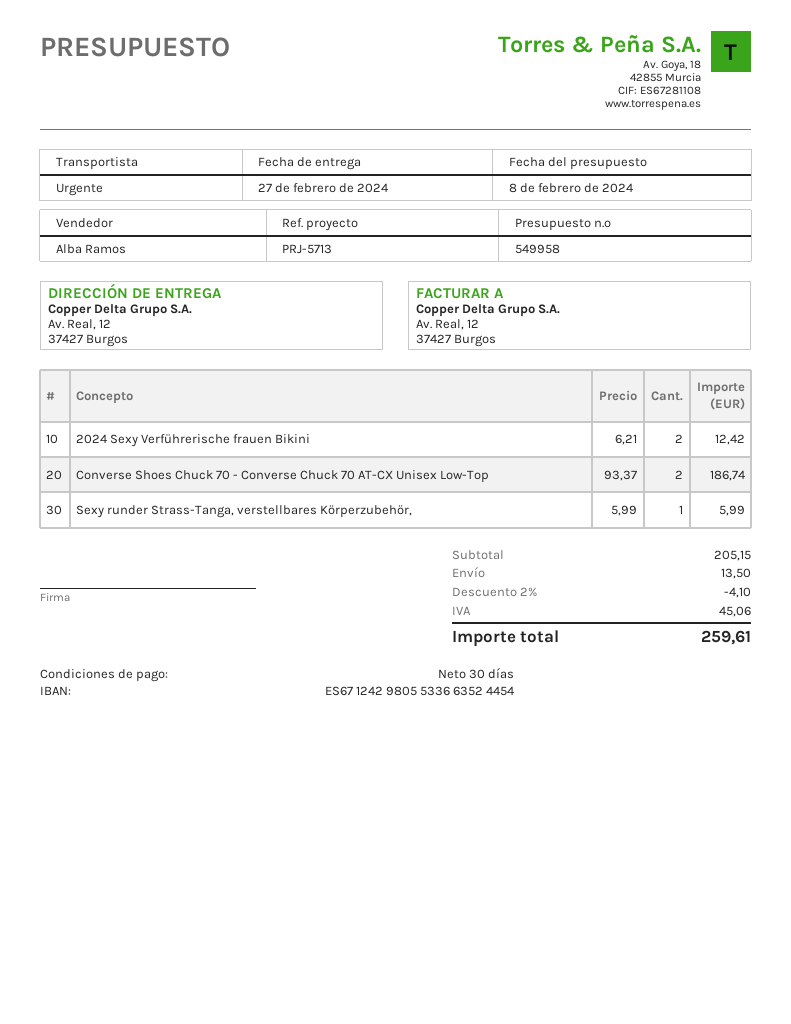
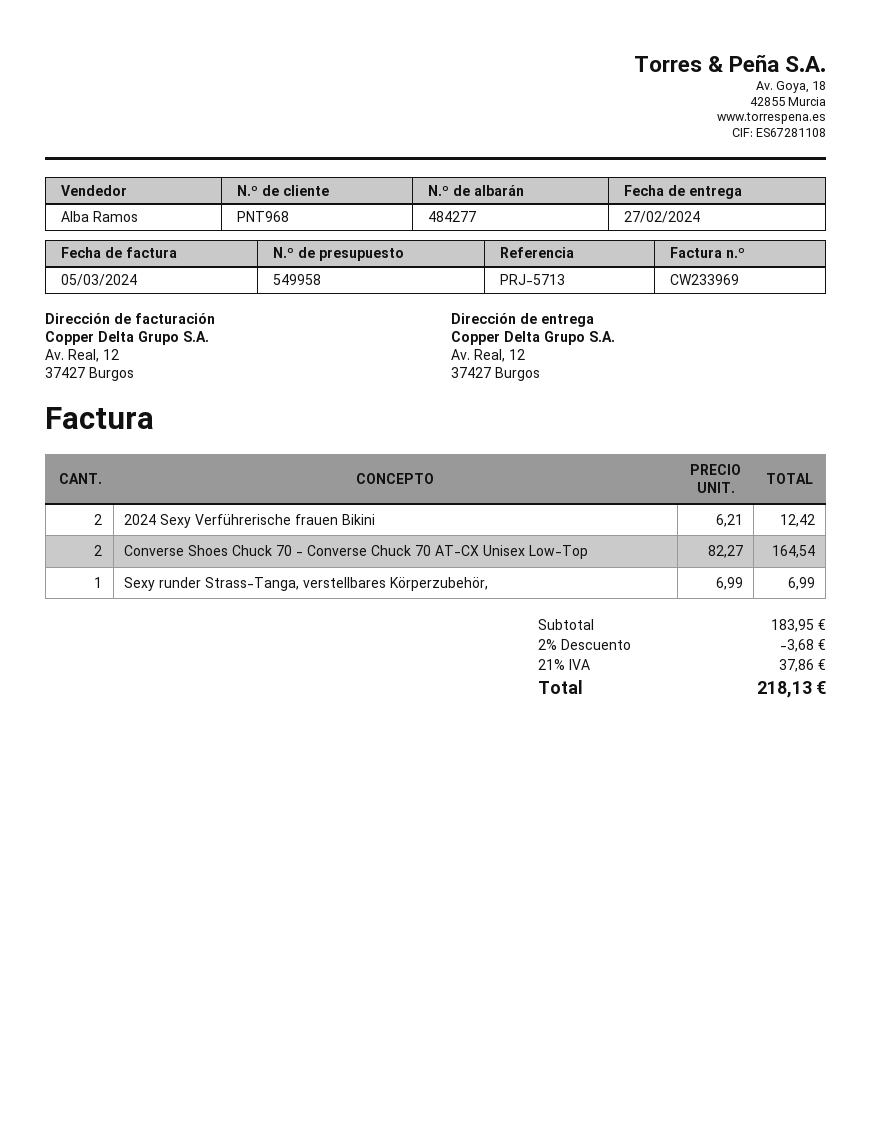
Converse Shoes Chuck 70 - Converse Chuck 70 AT-CX Unisex Low-Top: 2 x 93.37 = 186.74 -> 2 x 82.27 = 164.54
Sexy runder Strass-Tanga, verstellbares Körperzubehör,: 1 x 5.99 = 5.99 -> 1 x 6.99 = 6.99
subtotal: 205.15 -> 183.95
discount: 2% = 4.10 -> 2% = 3.68
shipping: 13.50 -> none
tax: 45.06 -> 37.86
total: 259.61 -> 218.13

